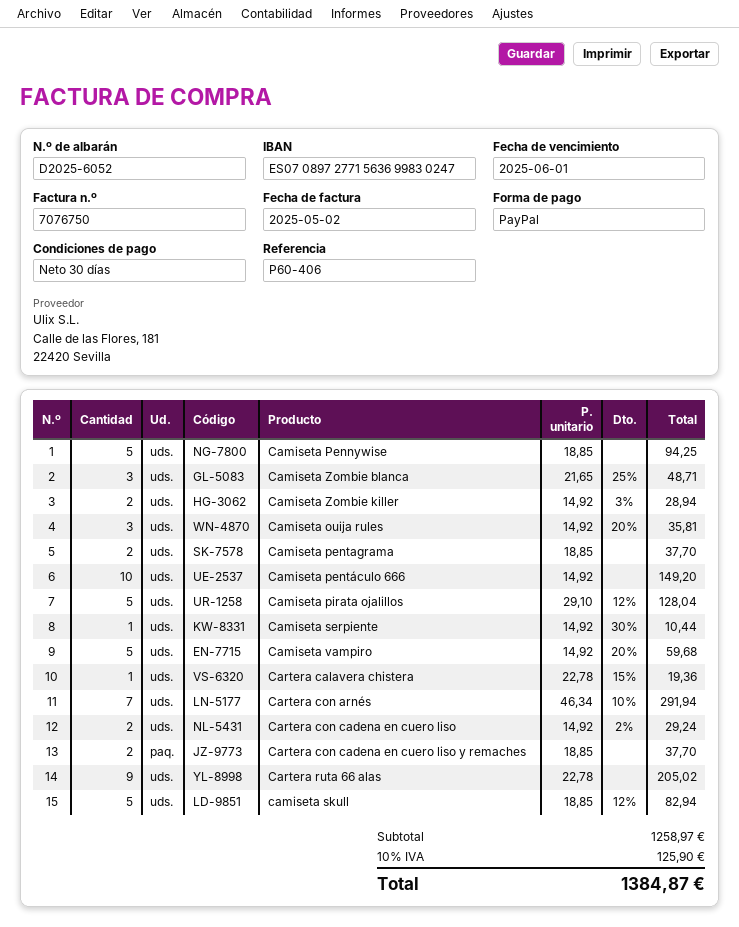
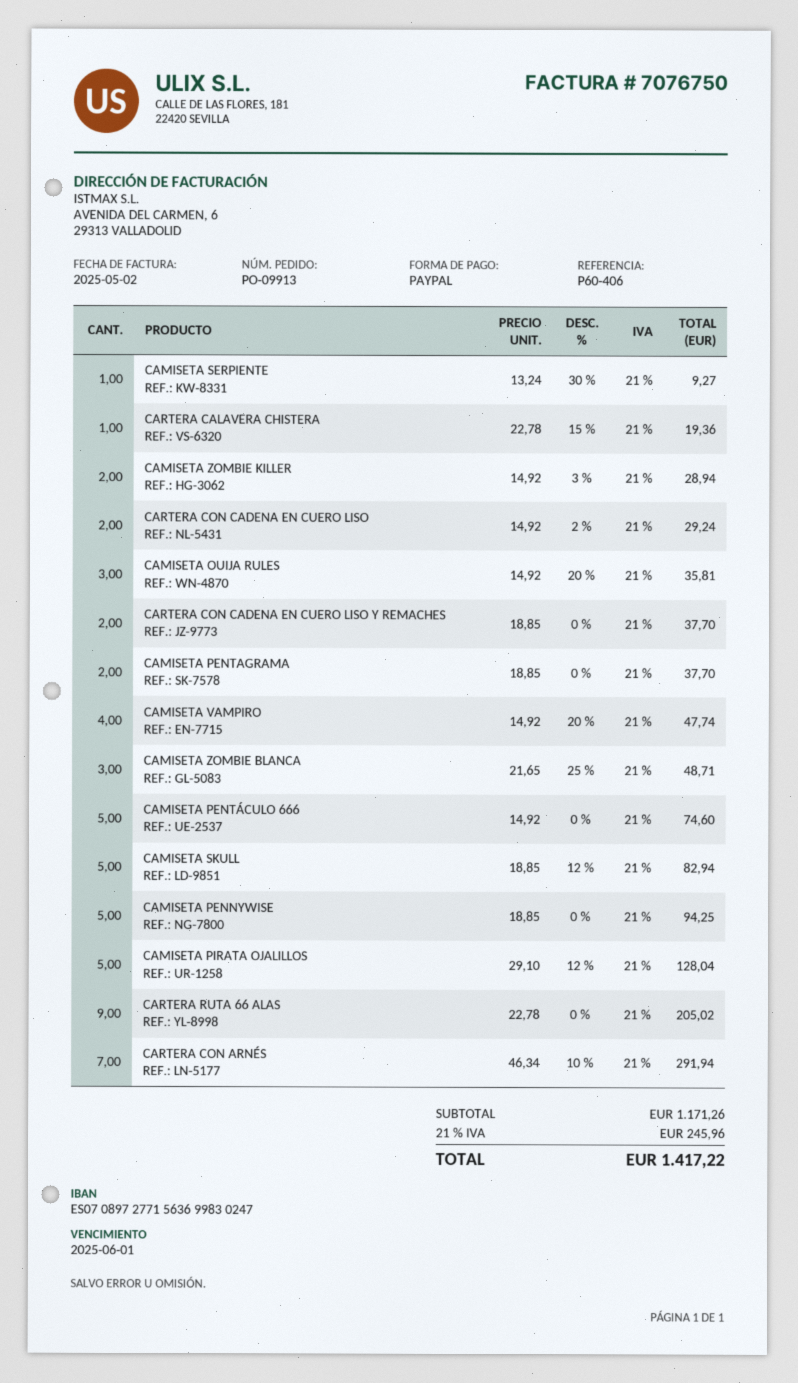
Camiseta pentáculo 666: 10 x 14.92 = 149.20 -> 5 x 14.92 = 74.60
Camiseta serpiente: 1 x 14.92 - 30% = 10.44 -> 1 x 13.24 - 30% = 9.27
Camiseta vampiro: 5 x 14.92 - 20% = 59.68 -> 4 x 14.92 - 20% = 47.74
subtotal: 1258.97 -> 1171.26
tax: 10% = 125.90 -> 21% = 245.96
total: 1384.87 -> 1417.22

